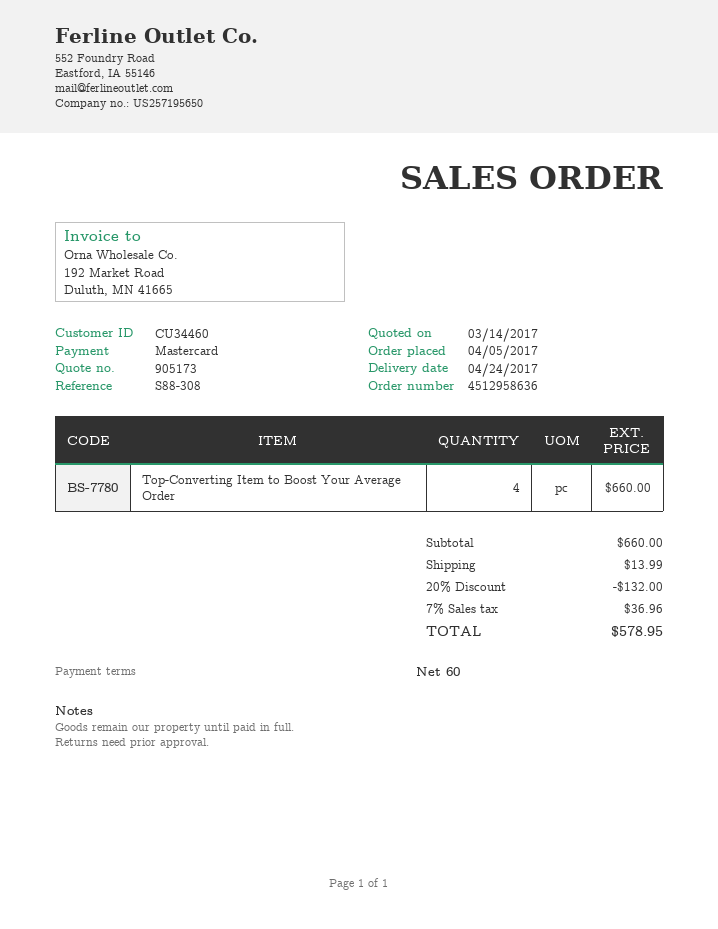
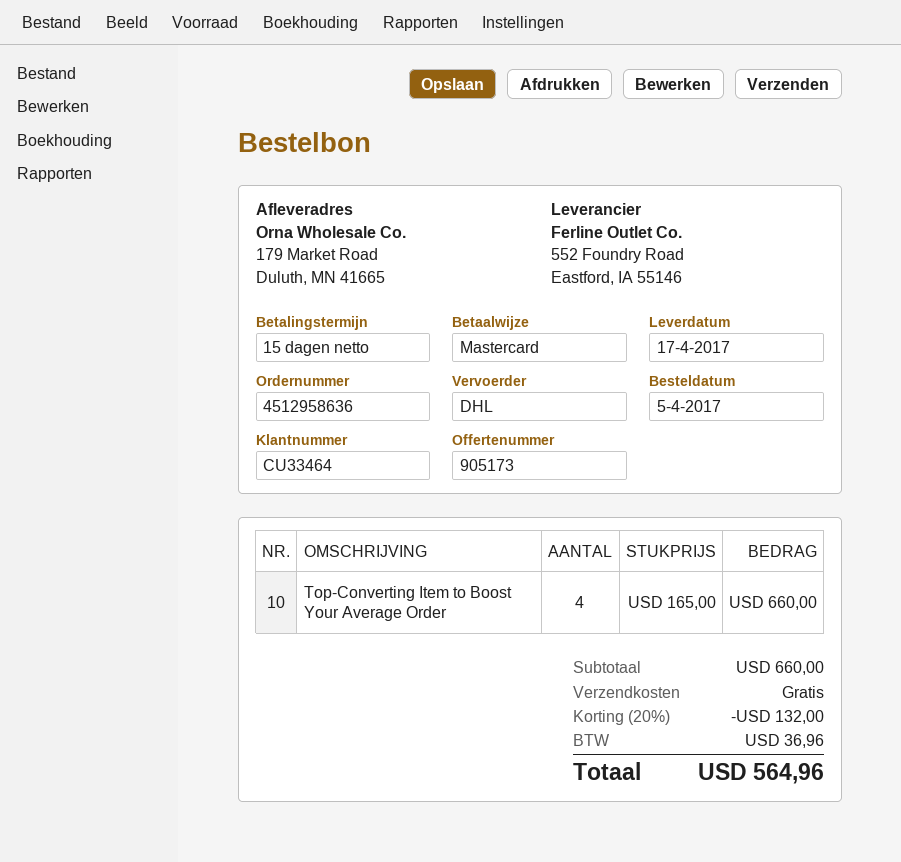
delivery date: 2017-04-24 -> 2017-04-17
payment terms: 60 days -> 15 days
customer number: CU34460 -> CU33464
shipping: 13.99 -> 0.00
total: 578.95 -> 564.96

